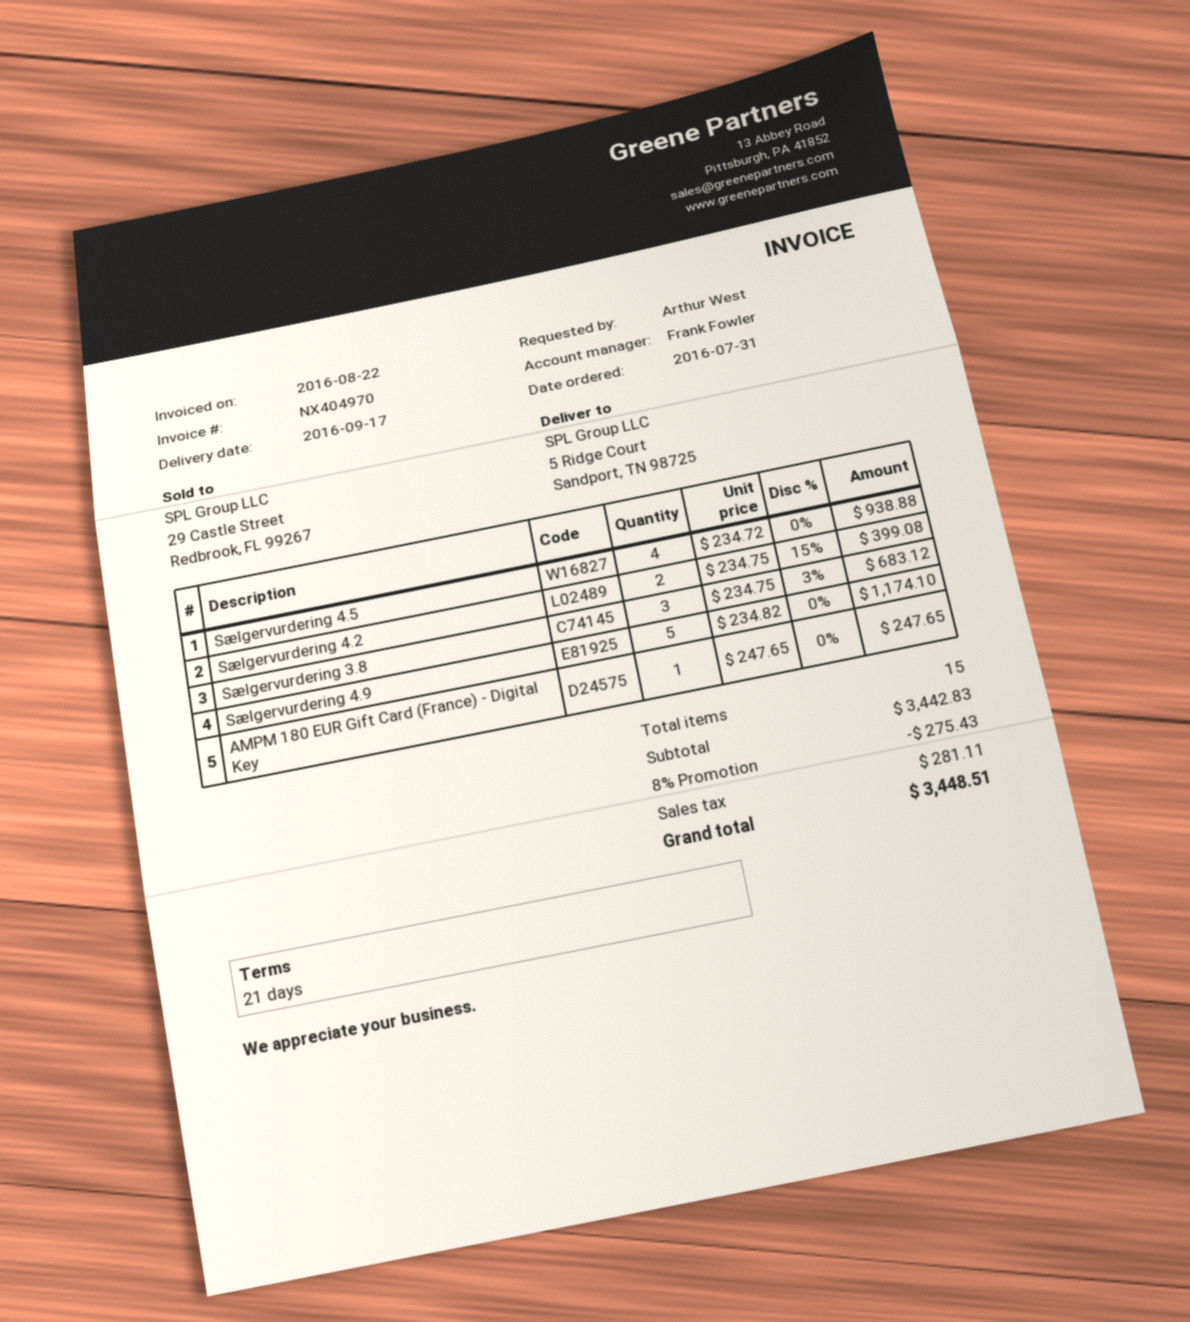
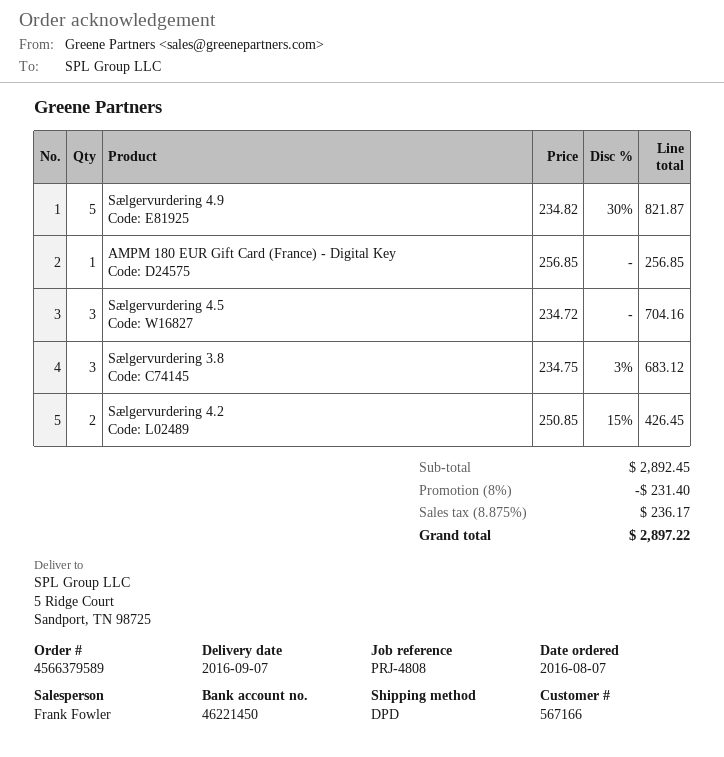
order date: 2016-07-31 -> 2016-08-07
delivery date: 2016-09-17 -> 2016-09-07
Sælgervurdering 4.5: 4 x 234.72 = 938.88 -> 3 x 234.72 = 704.16
Sælgervurdering 4.2: 2 x 234.75 - 15% = 399.08 -> 2 x 250.85 - 15% = 426.45
Sælgervurdering 4.9: 5 x 234.82 = 1174.10 -> 5 x 234.82 - 30% = 821.87
AMPM 180 EUR Gift Card (France) - Digital Key: 1 x 247.65 = 247.65 -> 1 x 256.85 = 256.85
subtotal: 3442.83 -> 2892.45
discount: 8% = 275.43 -> 8% = 231.40
tax: 281.11 -> 236.17
total: 3448.51 -> 2897.22

